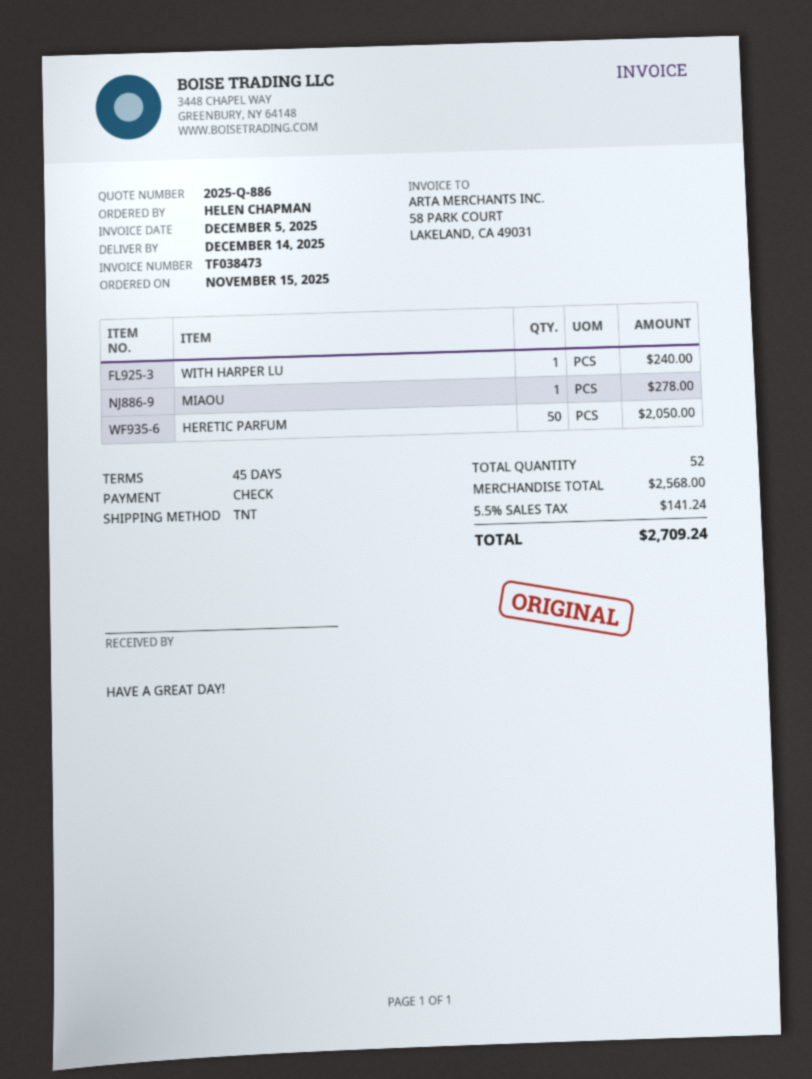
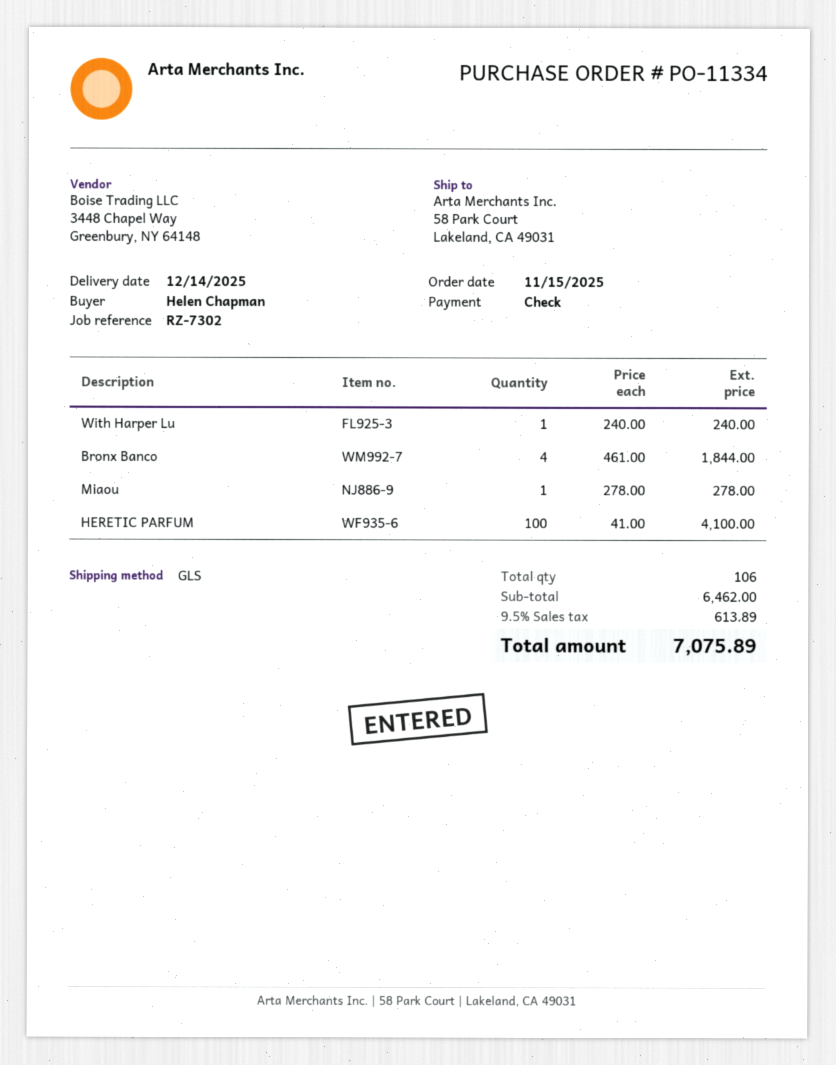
shipping method: TNT -> GLS
HERETIC PARFUM: 50 for 2050.00 -> 100 for 4100.00
Bronx Banco: none -> 4 for 1844.00
total quantity: 52 -> 106
subtotal: 2568.00 -> 6462.00
tax: 5.5% = 141.24 -> 9.5% = 613.89
total: 2709.24 -> 7075.89

